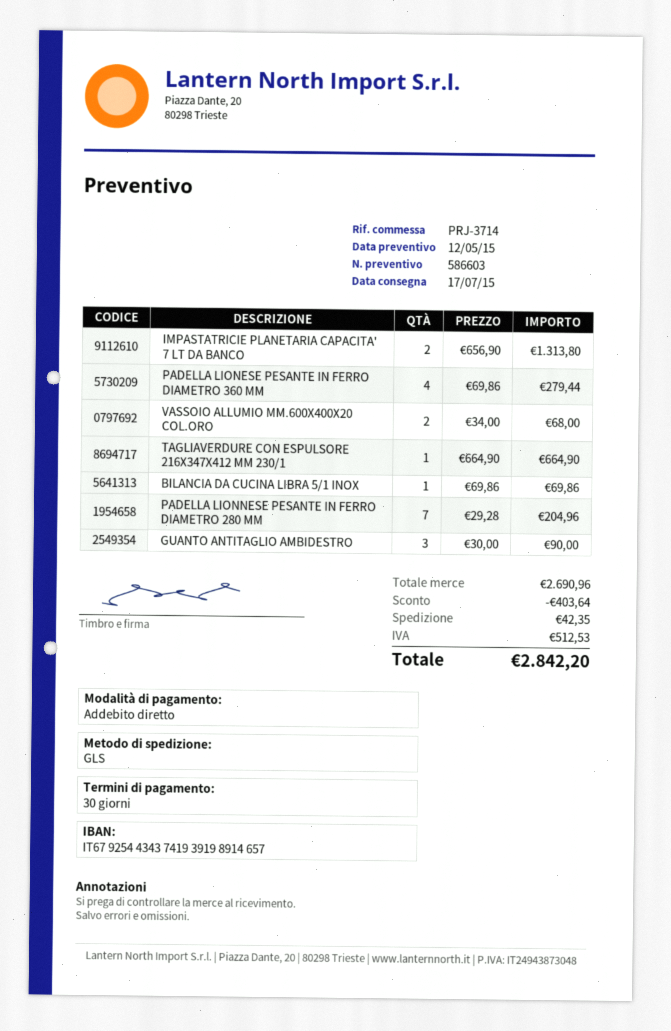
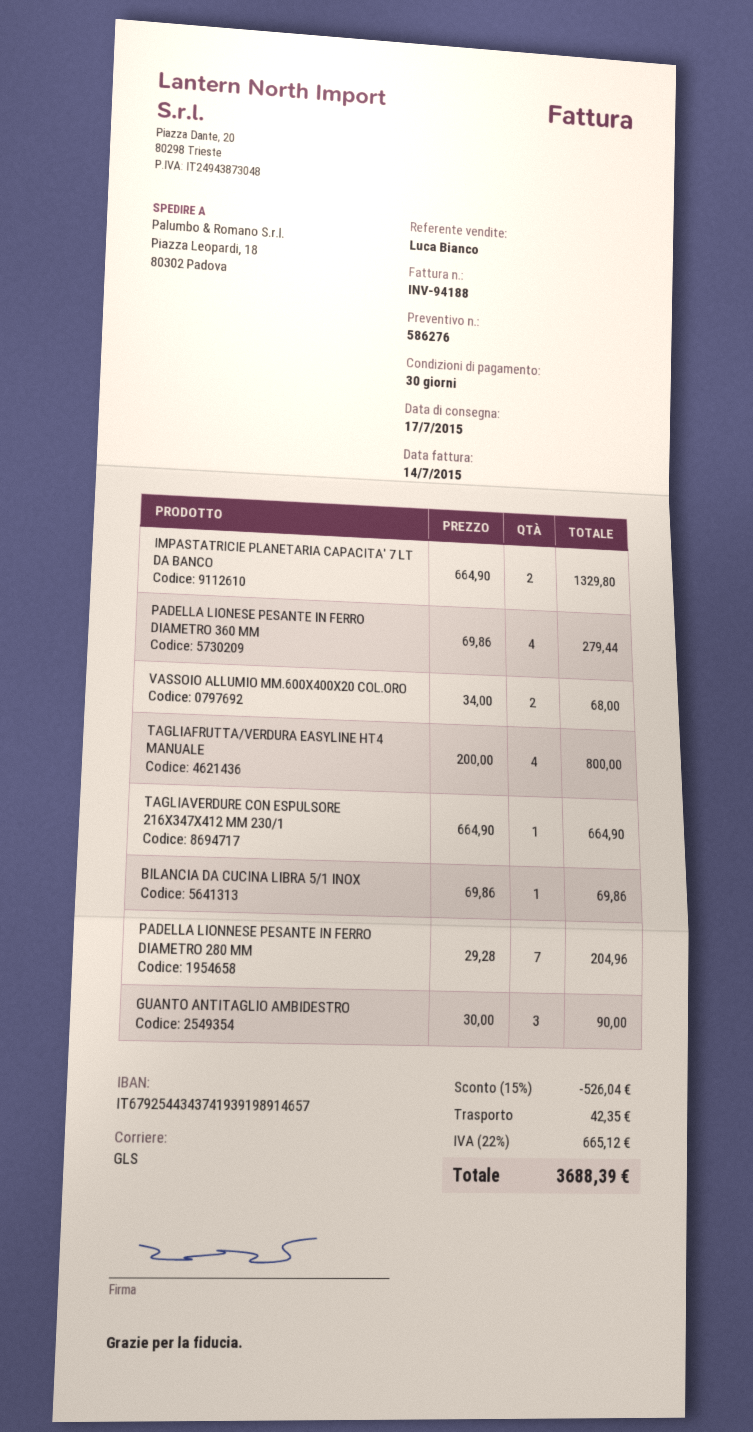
quote number: 586603 -> 586276
IMPASTATRICIE PLANETARIA CAPACITA' 7 LT DA BANCO: 2 x 656.90 = 1313.80 -> 2 x 664.90 = 1329.80
TAGLIAFRUTTA/VERDURA EASYLINE HT4 MANUALE: none -> 4 x 200.00 = 800.00
discount: 403.64 -> 526.04
tax: 512.53 -> 665.12
total: 2842.20 -> 3688.39

